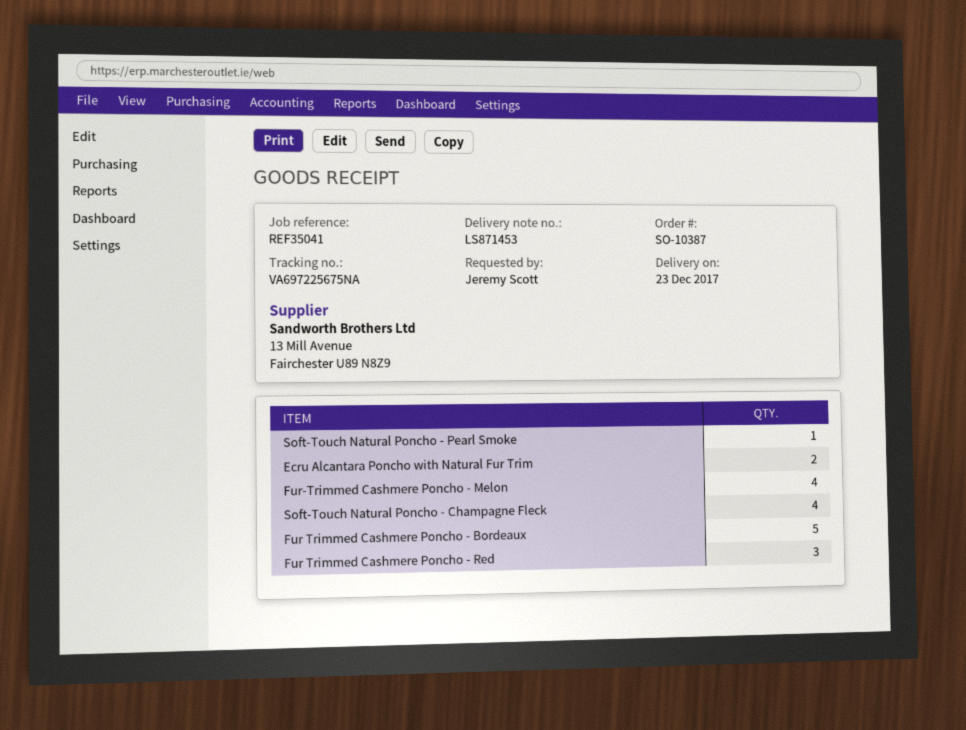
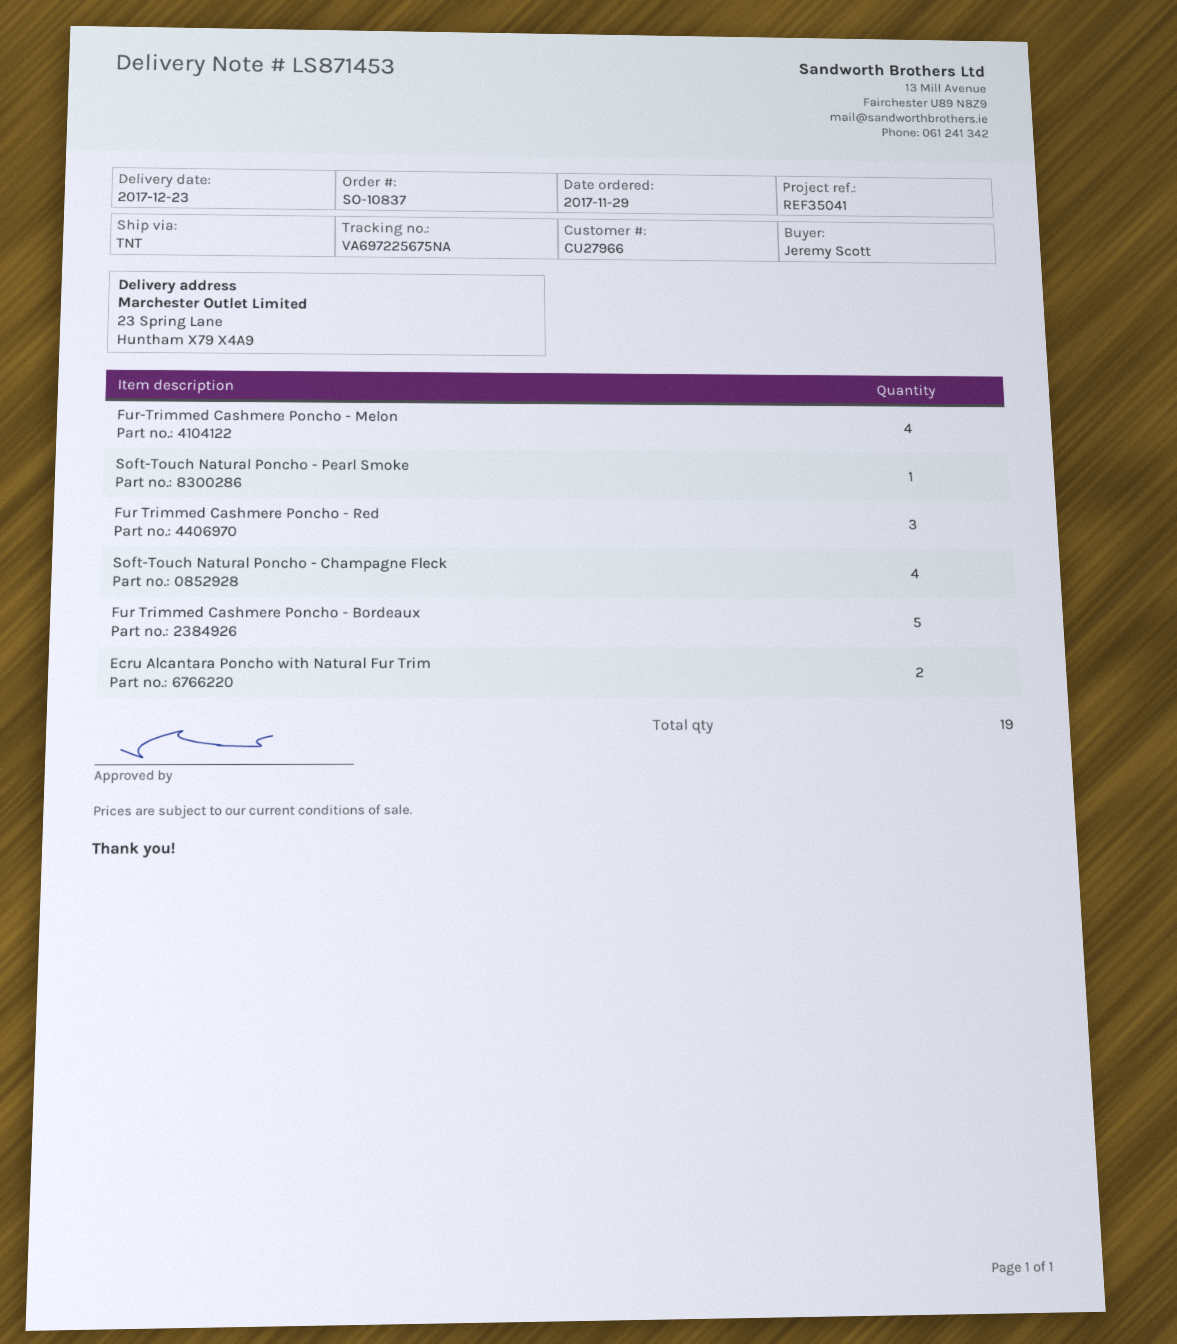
order number: SO-10387 -> SO-10837

